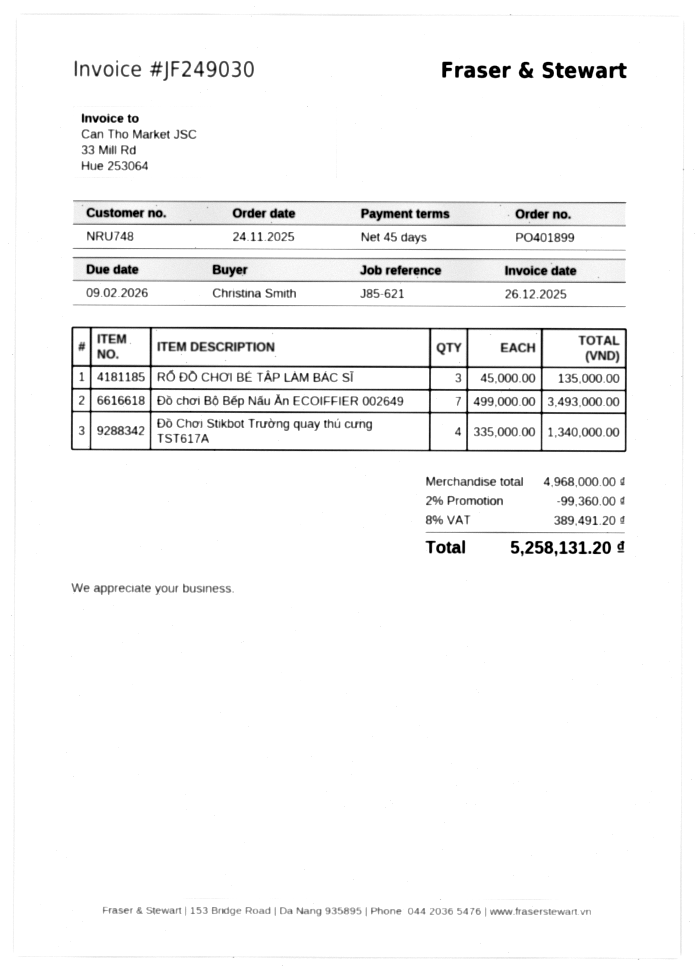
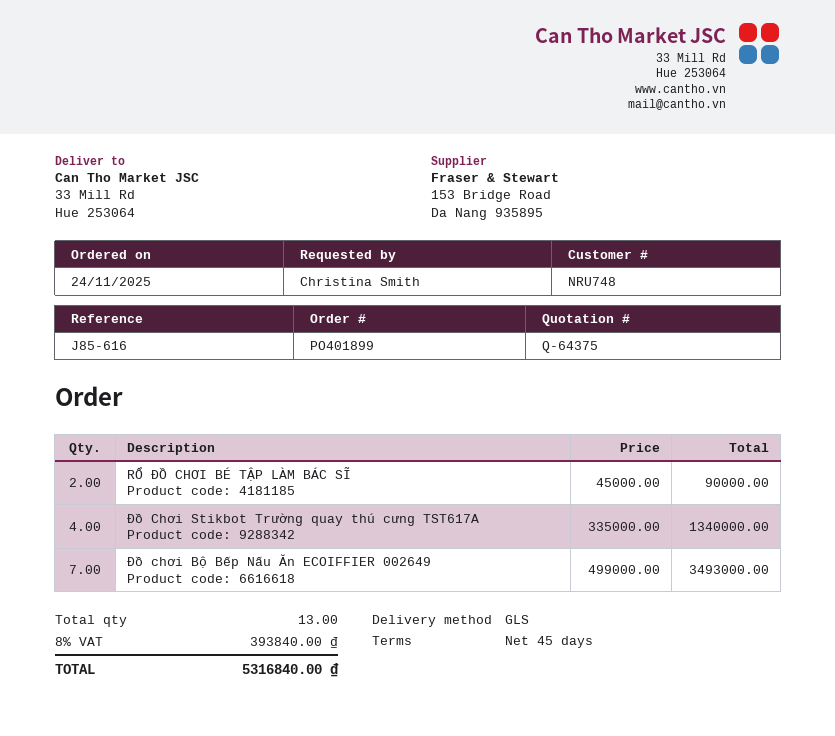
reference: J85-621 -> J85-616
RỔ ĐỒ CHƠI BÉ TẬP LÀM BÁC SĨ: 3 x 45000.00 = 135000.00 -> 2 x 45000.00 = 90000.00
discount: 2% = 99360.00 -> none
tax: 8% = 389491.20 -> 8% = 393840.00
total: 5258131.20 -> 5316840.00

